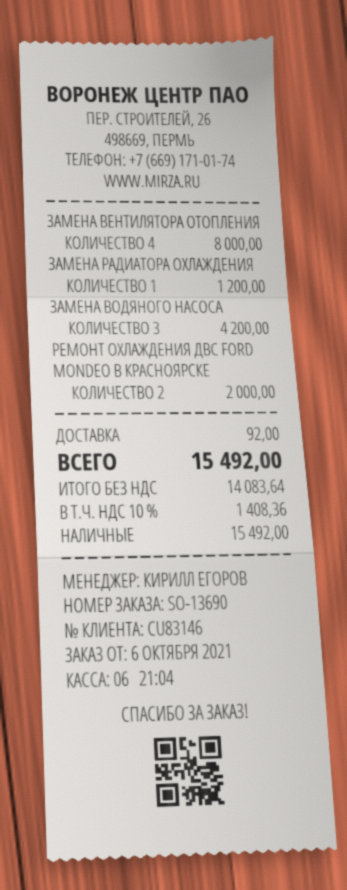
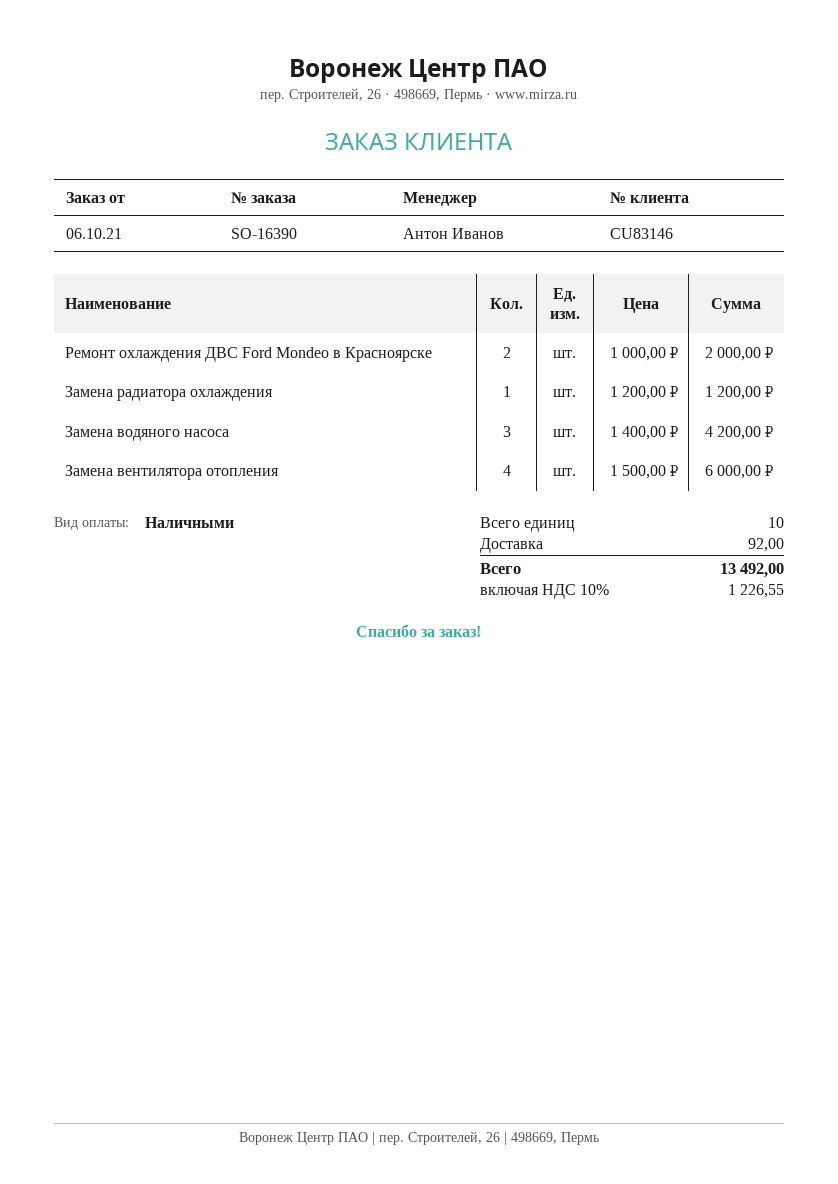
order number: SO-13690 -> SO-16390
sales rep: КИРИЛЛ ЕГОРОВ -> Антон Иванов
ЗАМЕНА ВЕНТИЛЯТОРА ОТОПЛЕНИЯ: 4 for 8000.00 -> 4 for 6000.00
tax: 10% = 1408.36 -> 10% = 1226.55
total: 15492.00 -> 13492.00

